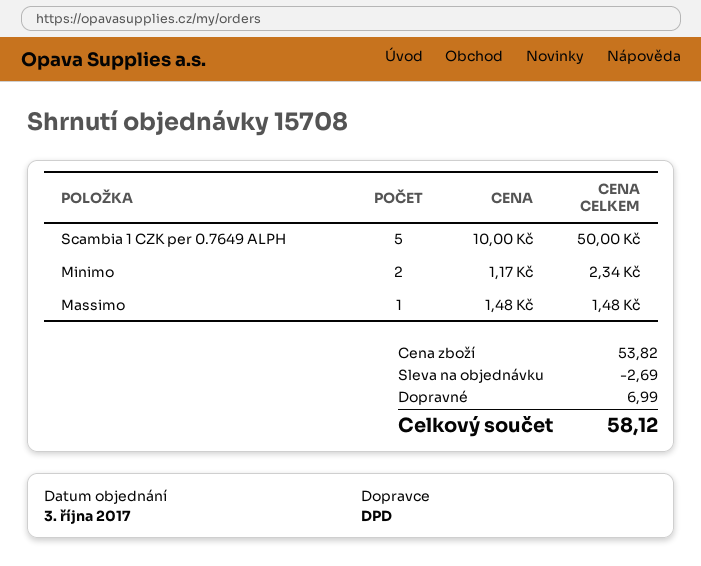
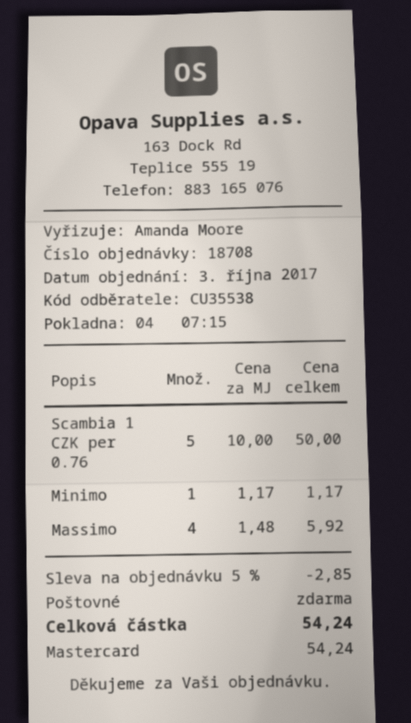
order number: 15708 -> 18708
Minimo: 2 x 1.17 = 2.34 -> 1 x 1.17 = 1.17
Massimo: 1 x 1.48 = 1.48 -> 4 x 1.48 = 5.92
discount: 2.69 -> 2.85
shipping: 6.99 -> 0.00
total: 58.12 -> 54.24

